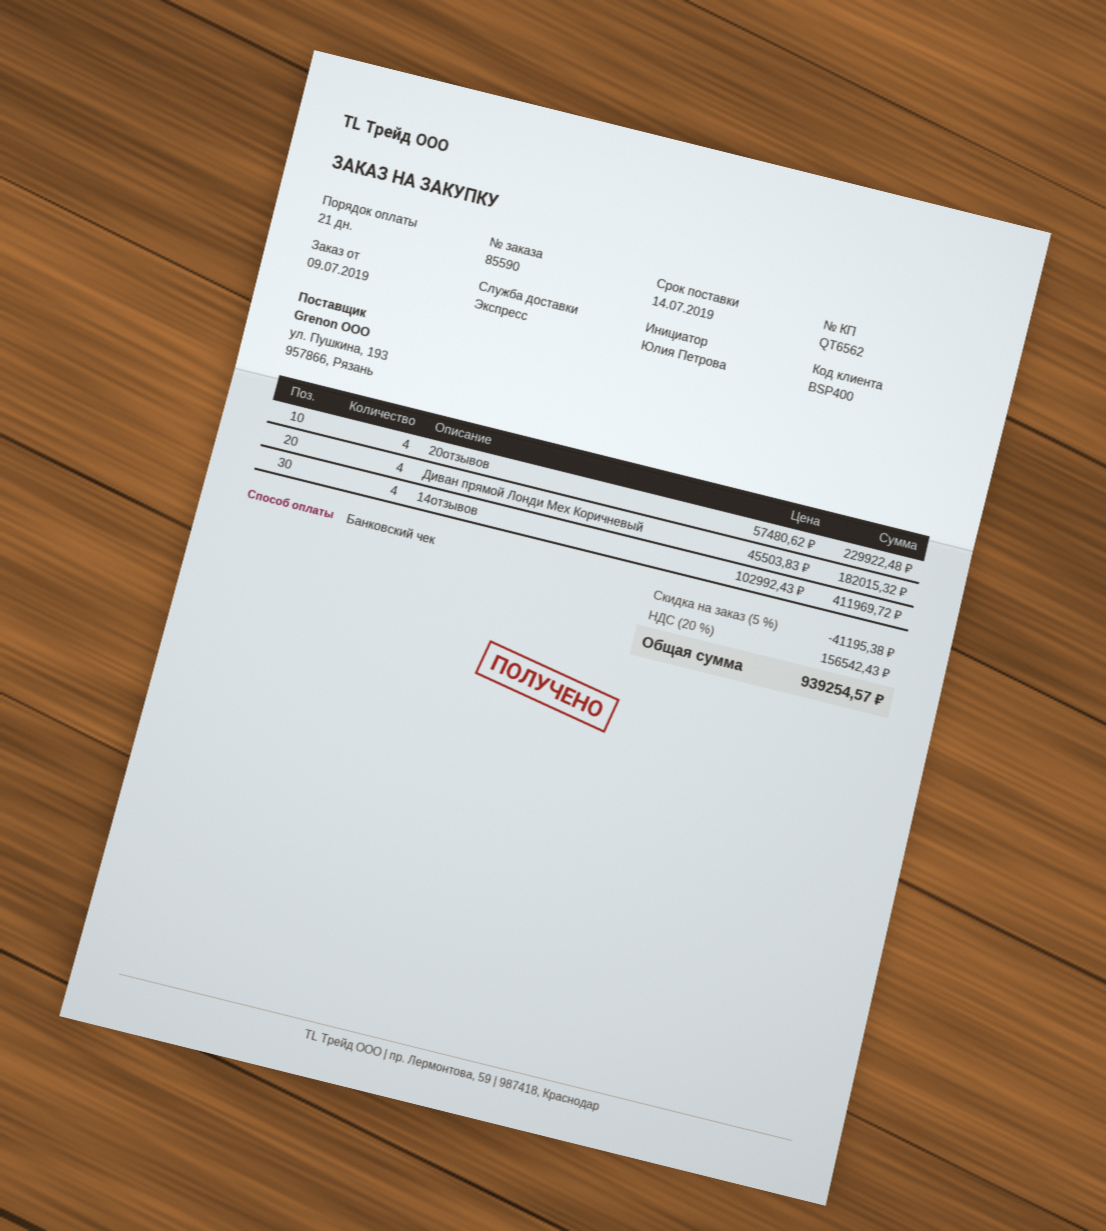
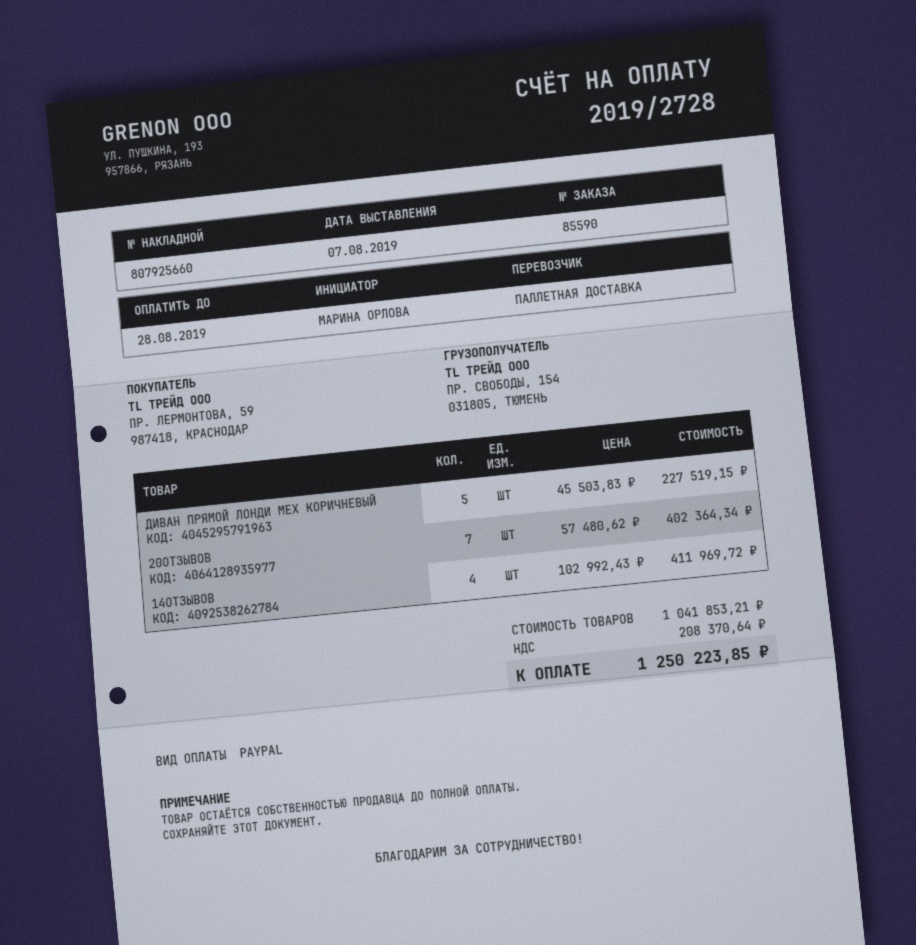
ordered by: Юлия Петрова -> МАРИНА ОРЛОВА
payment method: cheque -> PayPal
shipping method: express -> pallet freight
20отзывов: 4 x 57480.62 = 229922.48 -> 7 x 57480.62 = 402364.34
Диван прямой Лонди Мех Коричневый: 4 x 45503.83 = 182015.32 -> 5 x 45503.83 = 227519.15
discount: 5% = 41195.38 -> none
tax: 156542.43 -> 208370.64
total: 939254.57 -> 1250223.85

